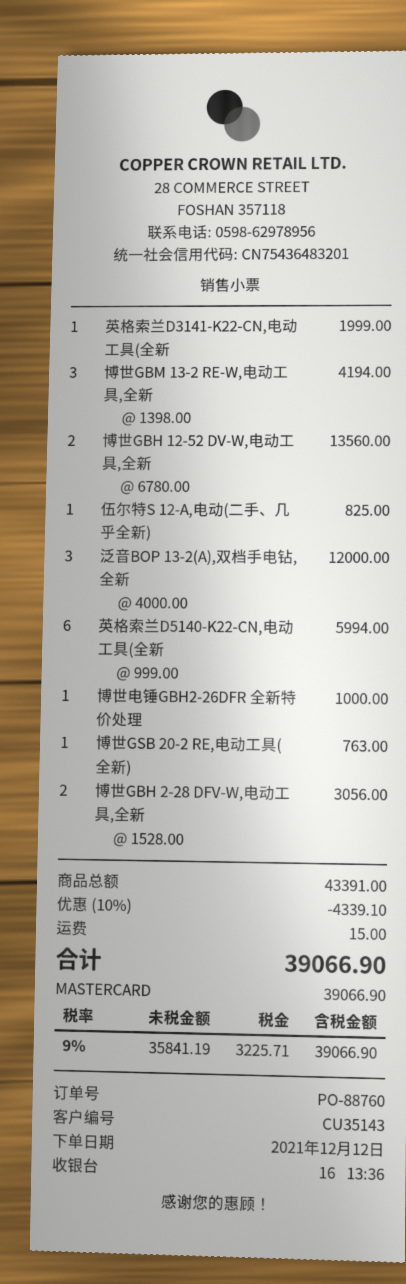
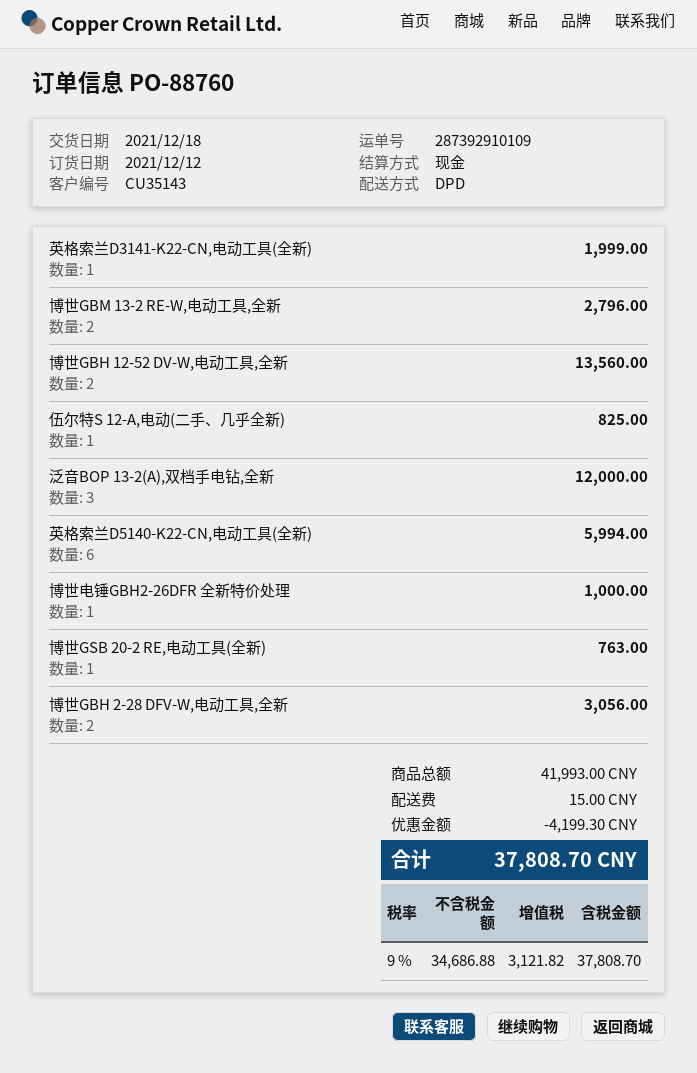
payment method: Mastercard -> cash
博世GBM 13-2 RE-W,电动工具,全新: 3 for 4194.00 -> 2 for 2796.00
subtotal: 43391.00 -> 41993.00
discount: 4339.10 -> 4199.30
net: 35841.19 -> 34686.88
tax: 9% = 3225.71 -> 9% = 3121.82
total: 39066.90 -> 37808.70

